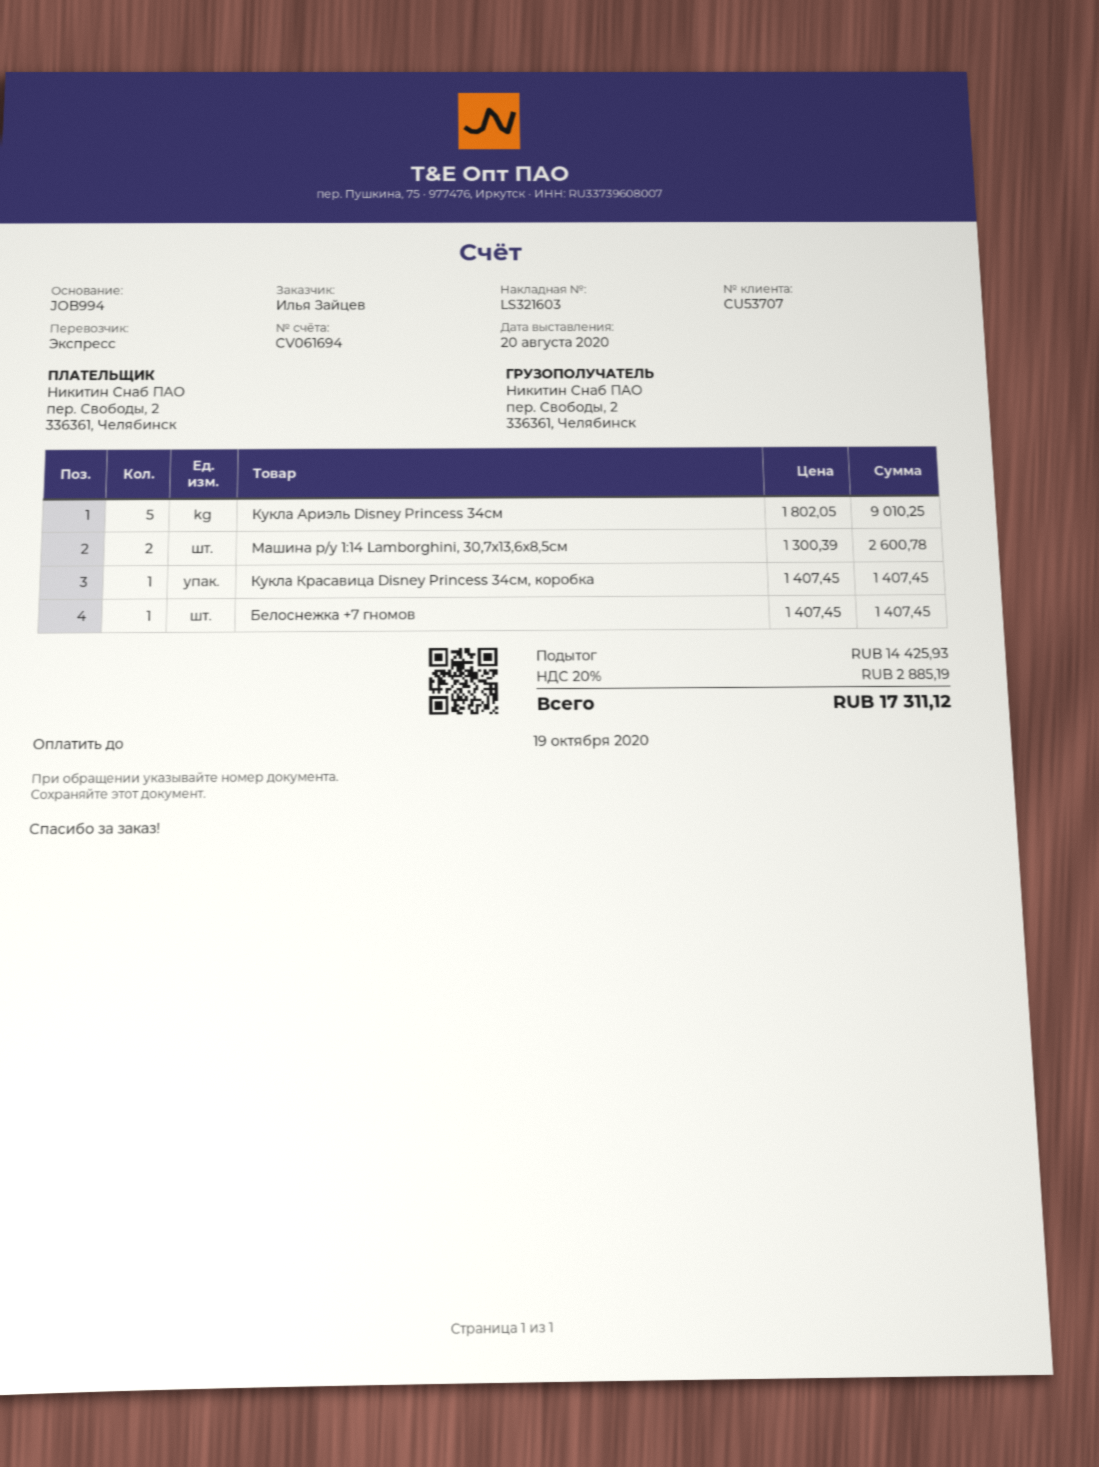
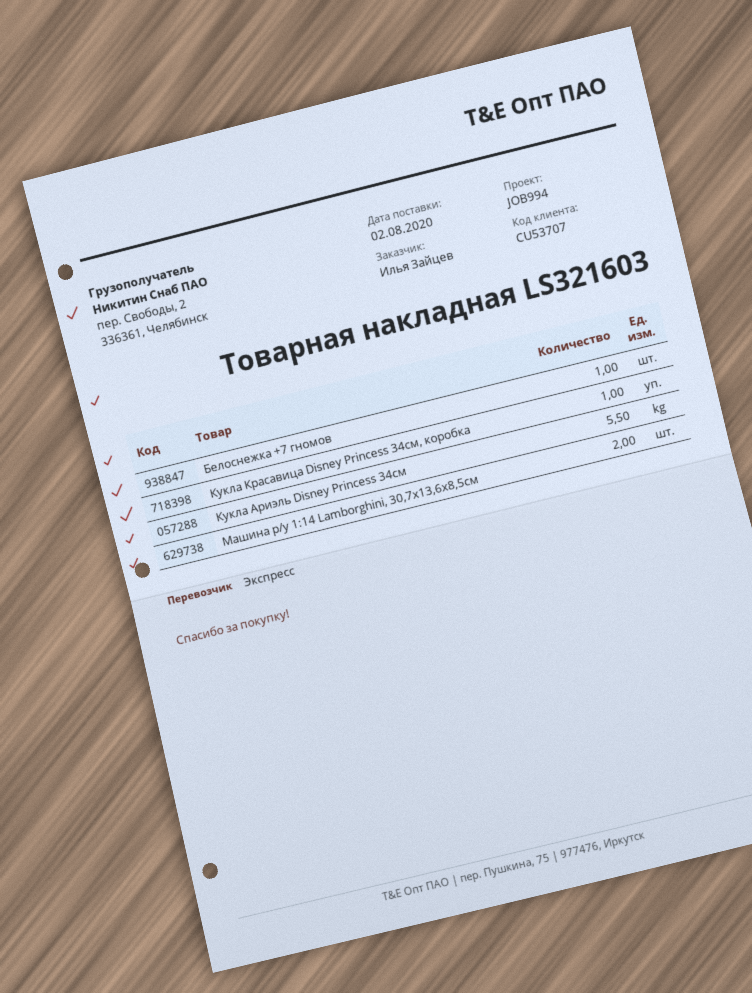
Кукла Ариэль Disney Princess 34см: 5 -> 5.5

